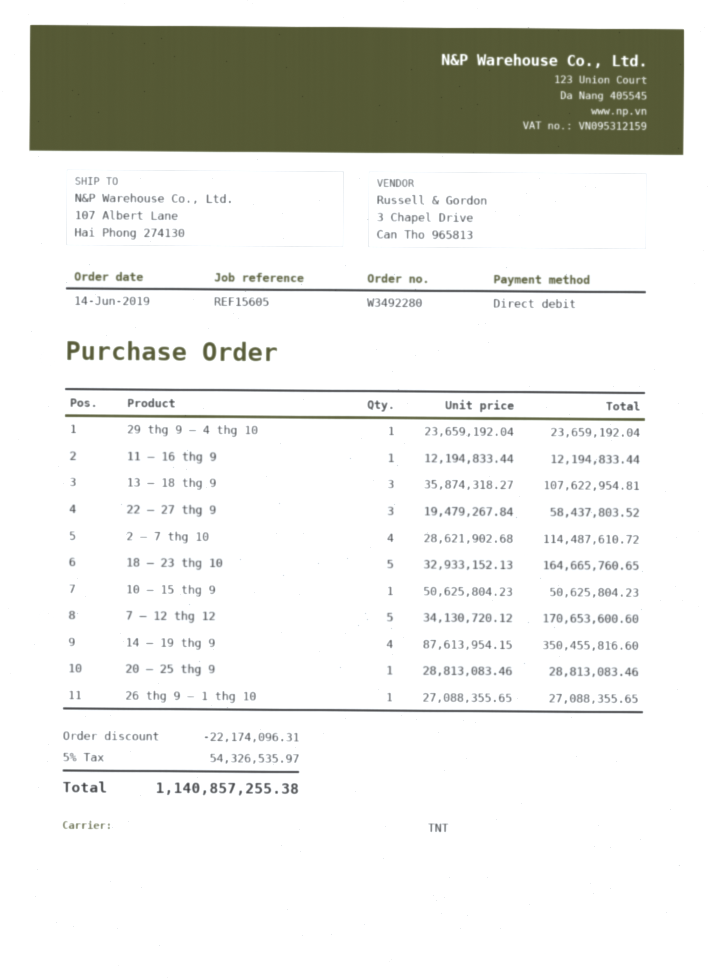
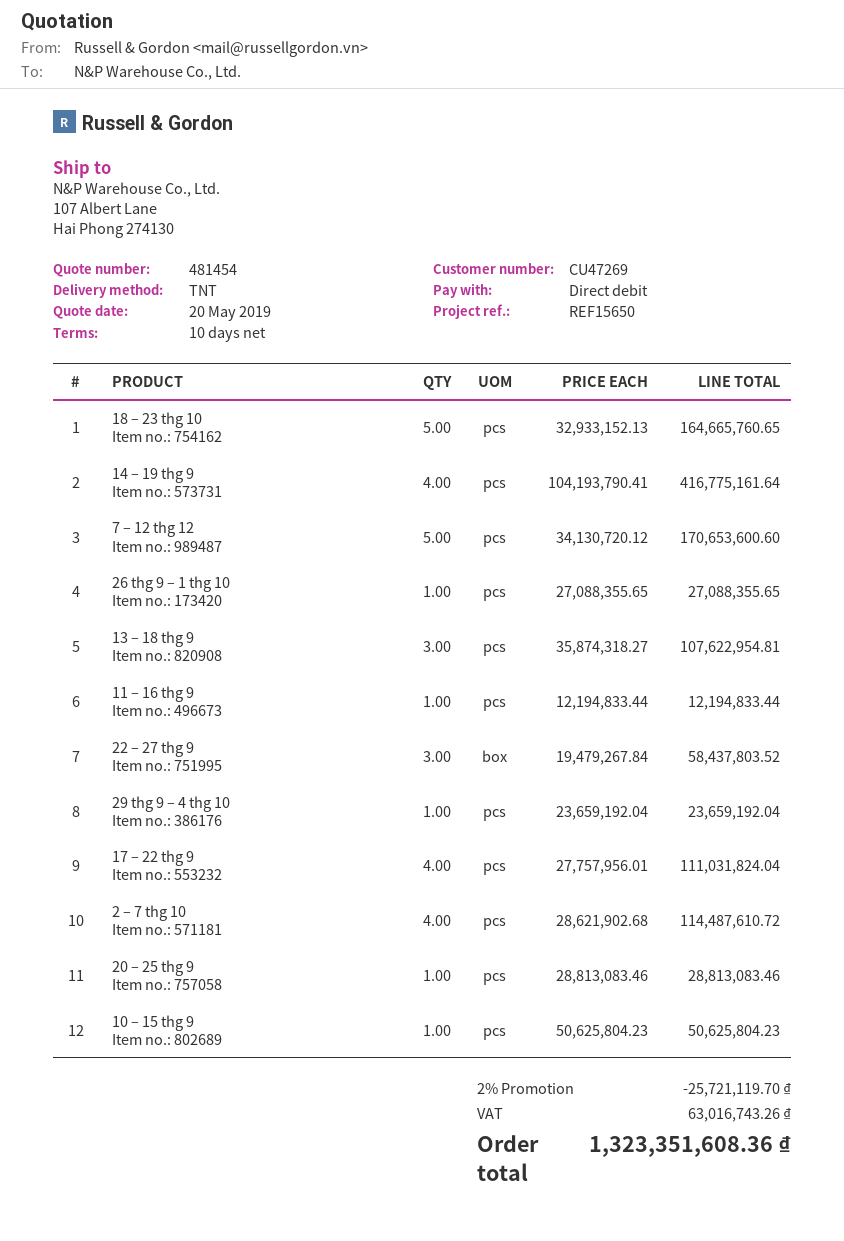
reference: REF15605 -> REF15650
14 – 19 thg 9: 4 x 87613954.15 = 350455816.60 -> 4 x 104193790.41 = 416775161.64
17 – 22 thg 9: none -> 4 x 27757956.01 = 111031824.04
discount: 22174096.31 -> 25721119.70
tax: 54326535.97 -> 63016743.26
total: 1140857255.38 -> 1323351608.36

